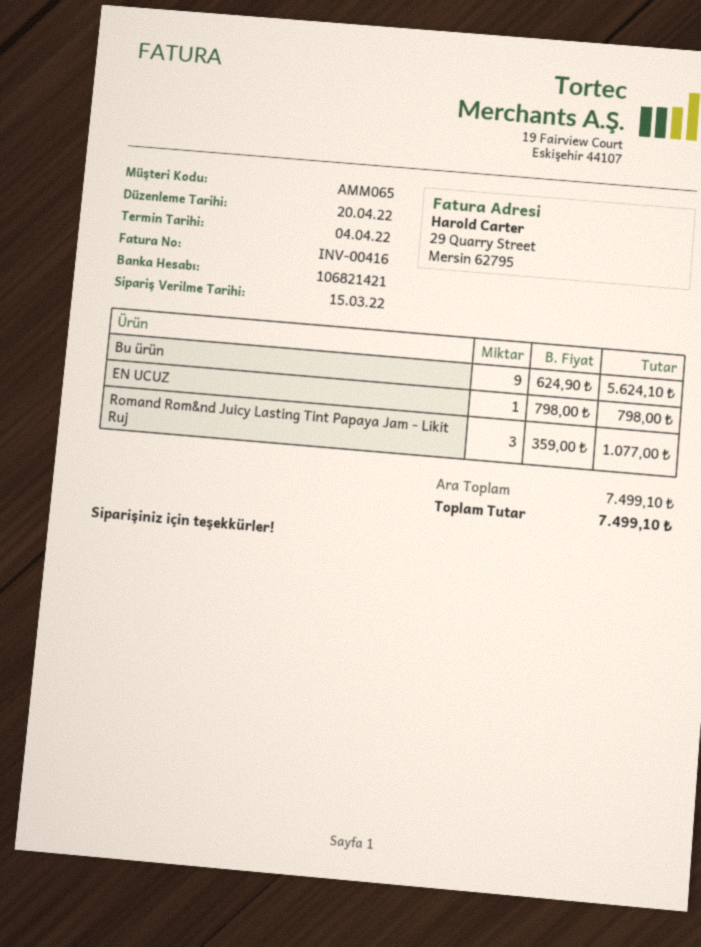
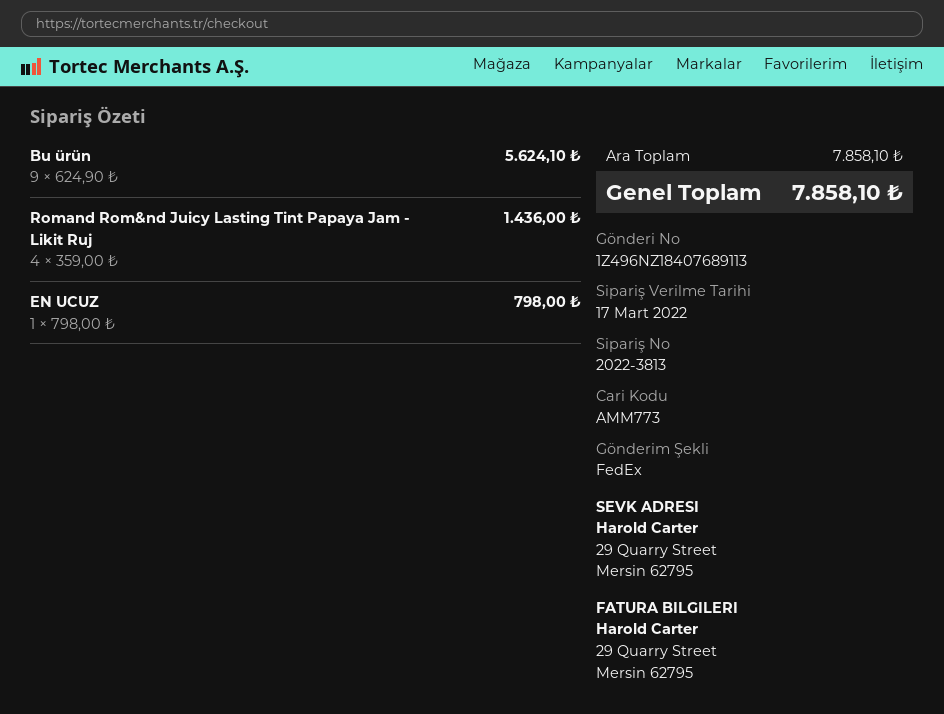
order date: 2022-03-15 -> 2022-03-17
customer number: AMM065 -> AMM773
Romand Rom&nd Juicy Lasting Tint Papaya Jam - Likit Ruj: 3 x 359.00 = 1077.00 -> 4 x 359.00 = 1436.00
subtotal: 7499.10 -> 7858.10
total: 7499.10 -> 7858.10

